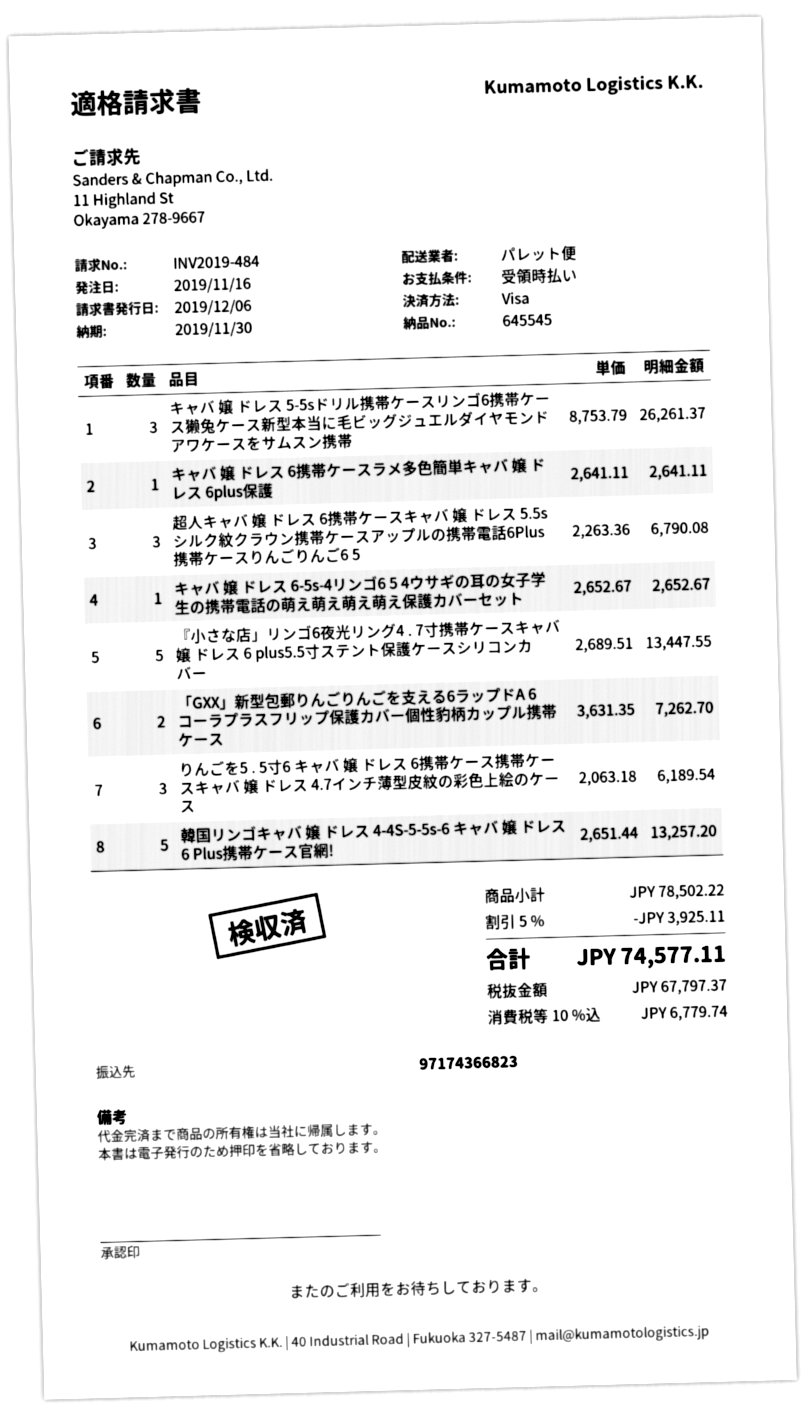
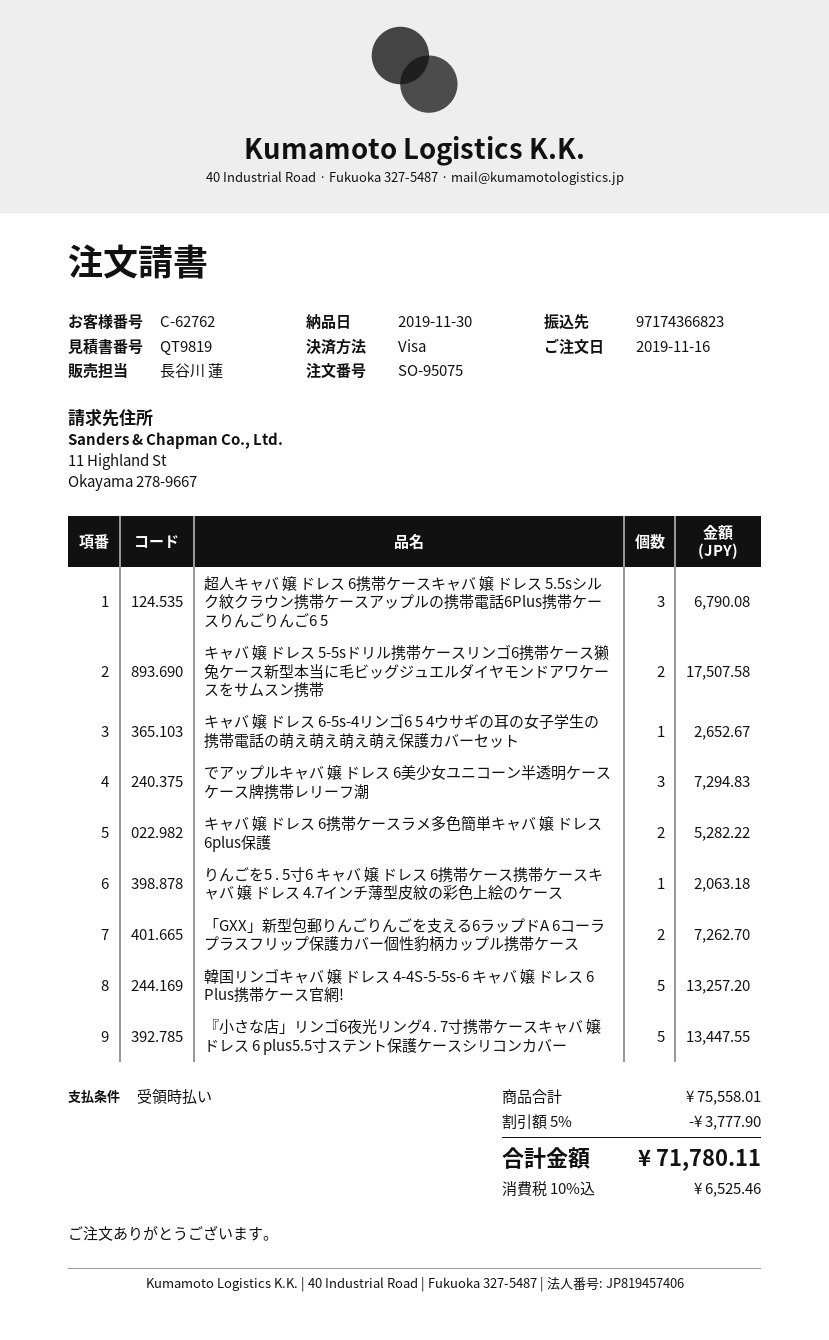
キャバ 嬢 ドレス 5-5sドリル携帯ケースリンゴ6携帯ケース獭兔ケース新型本当に毛ビッグジュエルダイヤモンドアワケースをサムスン携帯: 3 for 26261.37 -> 2 for 17507.58
キャバ 嬢 ドレス 6携帯ケースラメ多色簡単キャバ 嬢 ドレス 6plus保護: 1 for 2641.11 -> 2 for 5282.22
りんごを5 . 5寸6 キャバ 嬢 ドレス 6携帯ケース携帯ケースキャバ 嬢 ドレス 4.7インチ薄型皮紋の彩色上絵のケース: 3 for 6189.54 -> 1 for 2063.18
でアップルキャバ 嬢 ドレス 6美少女ユニコーン半透明ケースケース牌携帯レリーフ潮: none -> 3 for 7294.83
subtotal: 78502.22 -> 75558.01
discount: 5% = 3925.11 -> 5% = 3777.90
tax: 10% = 6779.74 -> 10% = 6525.46
total: 74577.11 -> 71780.11

